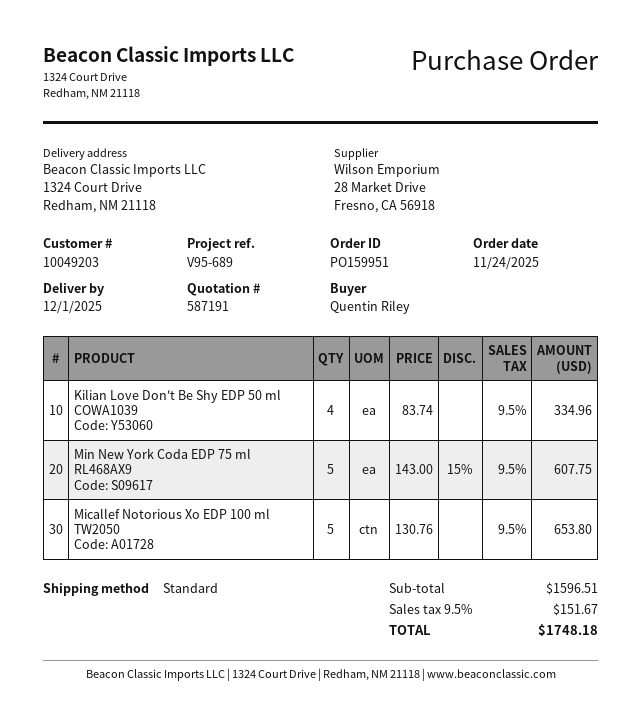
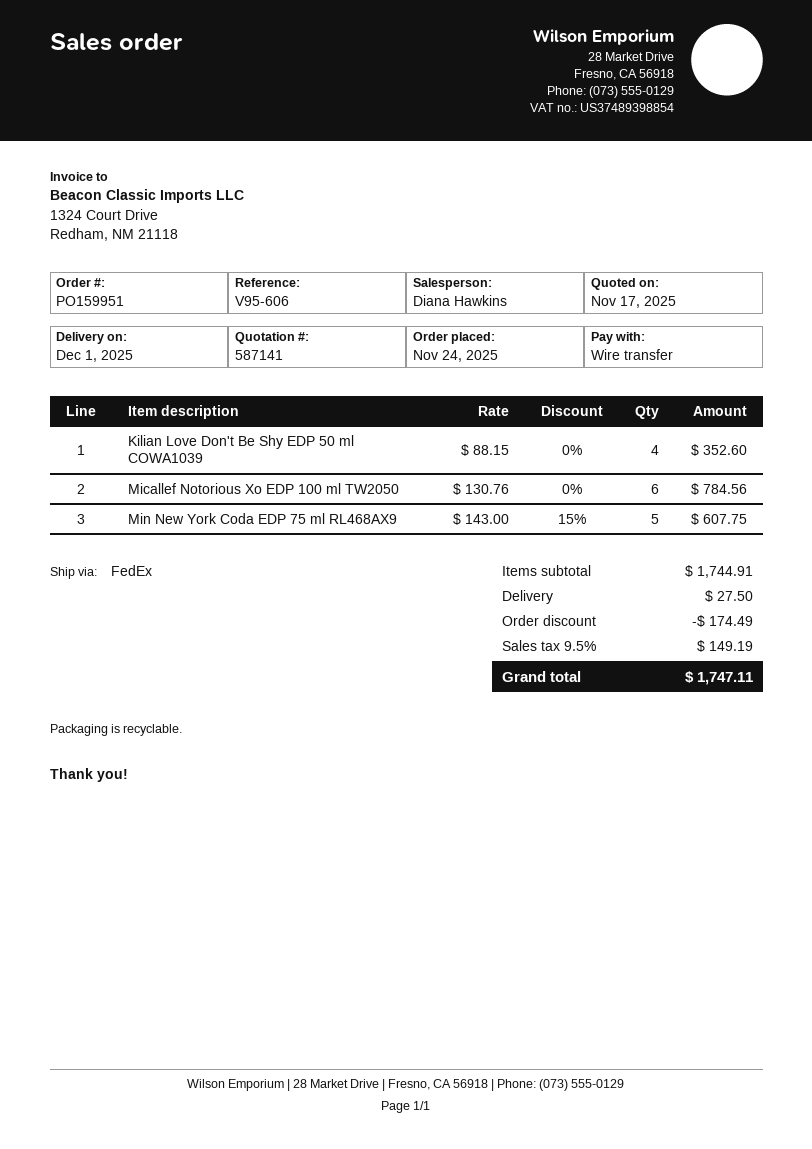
quote number: 587191 -> 587141
reference: V95-689 -> V95-606
shipping method: standard -> FedEx
Kilian Love Don't Be Shy EDP 50 ml COWA1039: 4 x 83.74 = 334.96 -> 4 x 88.15 = 352.60
Micallef Notorious Xo EDP 100 ml TW2050: 5 x 130.76 = 653.80 -> 6 x 130.76 = 784.56
subtotal: 1596.51 -> 1744.91
discount: none -> 174.49
shipping: none -> 27.50
tax: 9.5% = 151.67 -> 9.5% = 149.19
total: 1748.18 -> 1747.11

